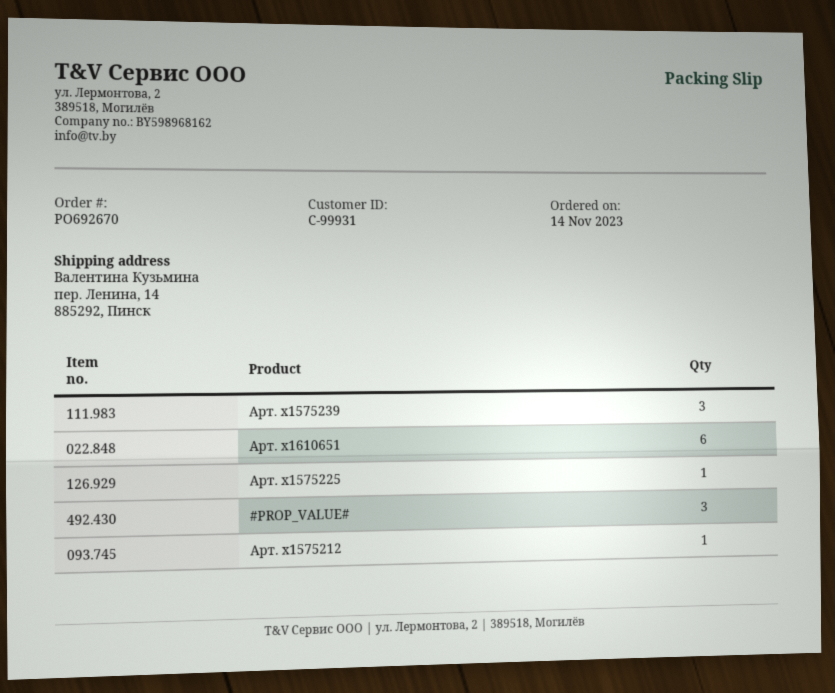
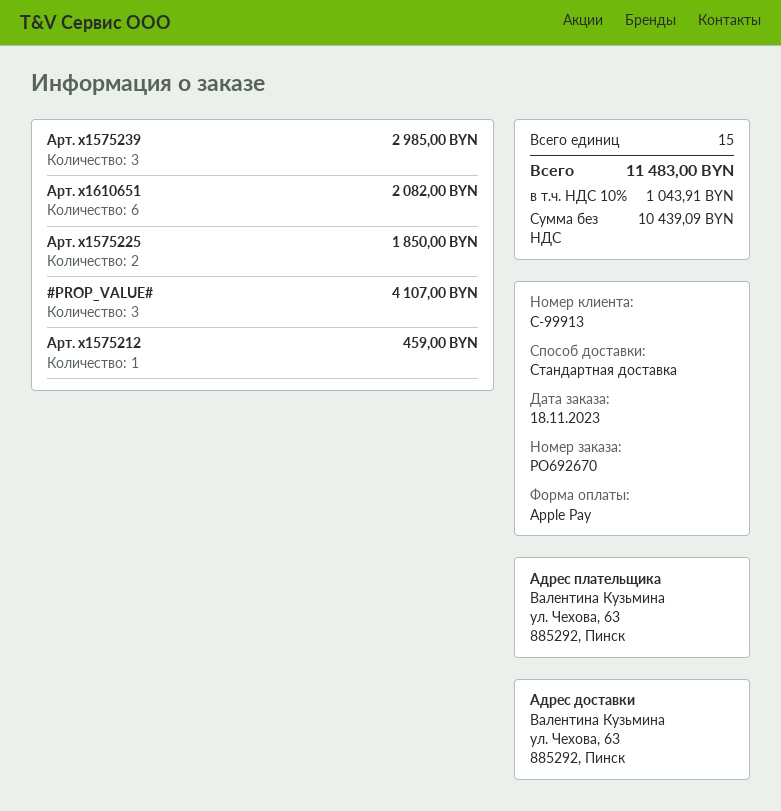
order date: 2023-11-14 -> 2023-11-18
customer number: C-99931 -> C-99913
ship to: пер. Ленина, 14, 885292, Пинск -> ул. Чехова, 63, 885292, Пинск
Арт. x1575225: 1 -> 2

